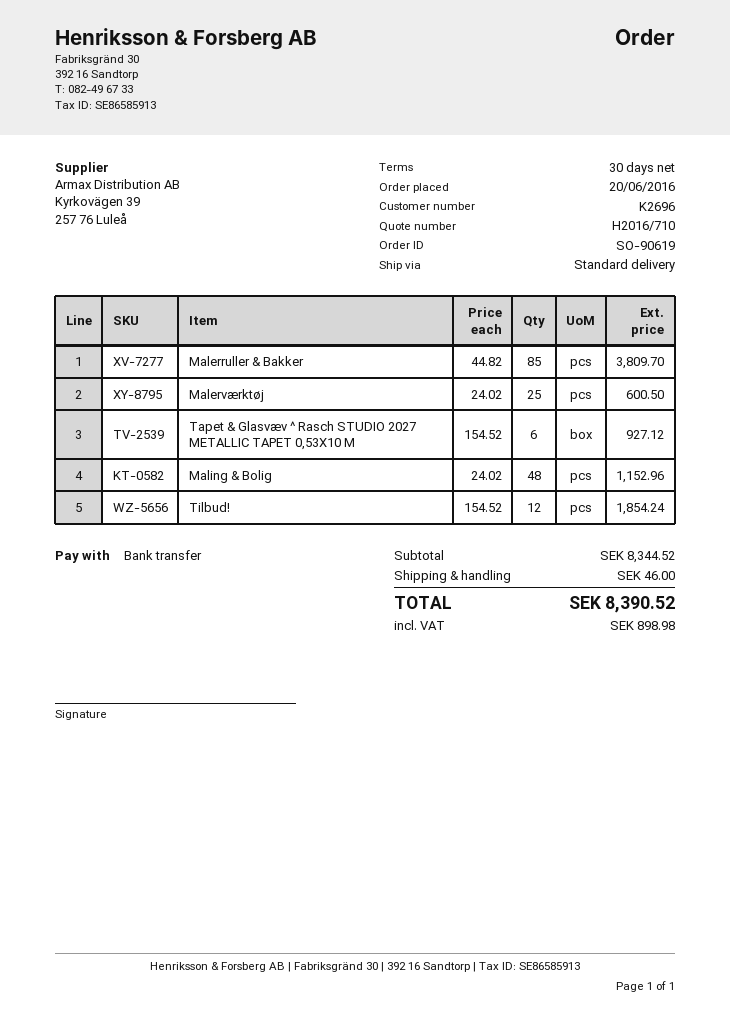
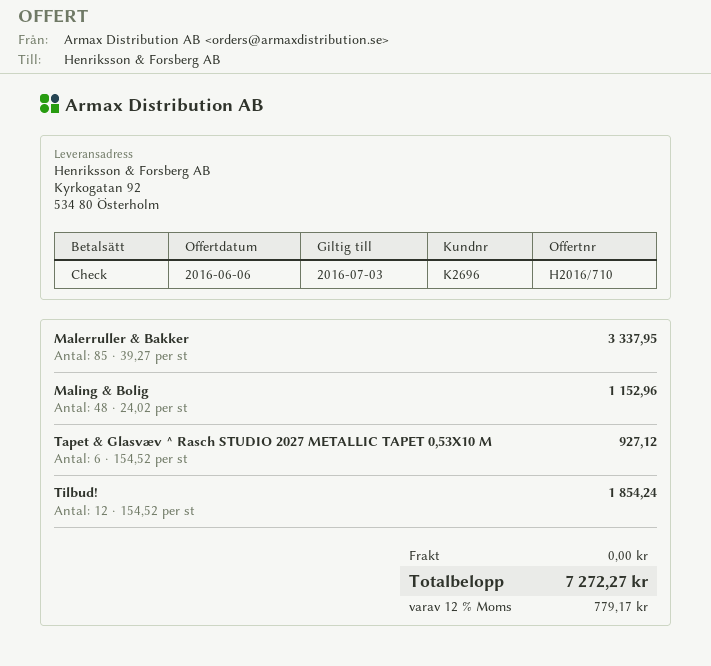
payment method: bank transfer -> cheque
Malerruller & Bakker: 85 x 44.82 = 3809.70 -> 85 x 39.27 = 3337.95
Malerværktøj: 25 x 24.02 = 600.50 -> none
shipping: 46.00 -> 0.00
tax: 898.98 -> 779.17
total: 8390.52 -> 7272.27

